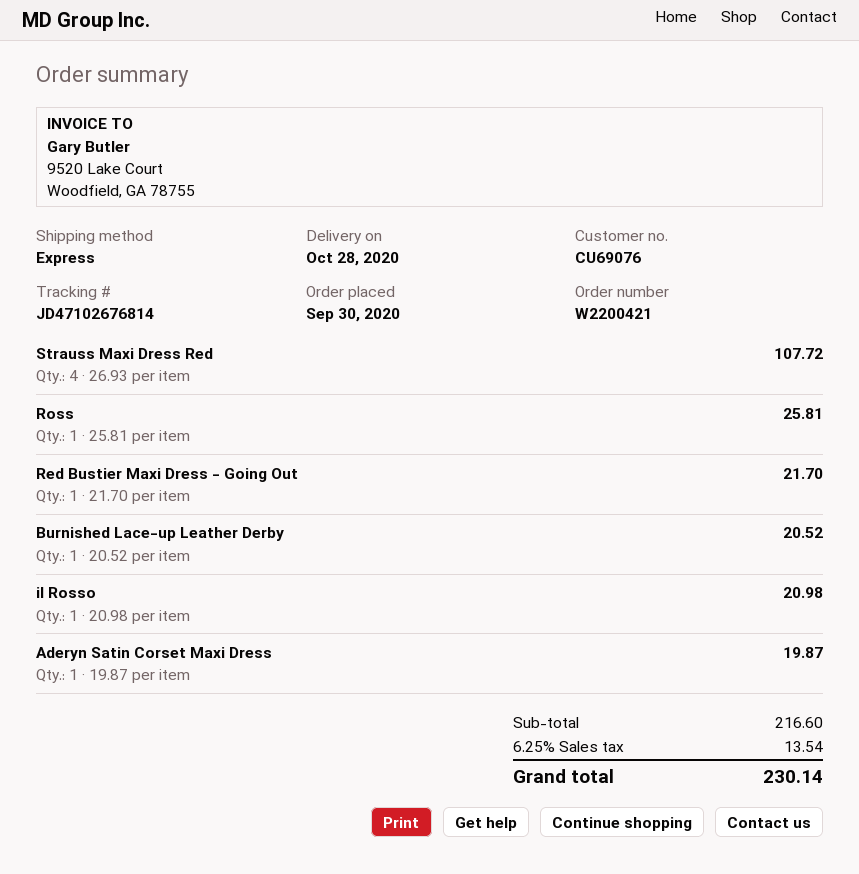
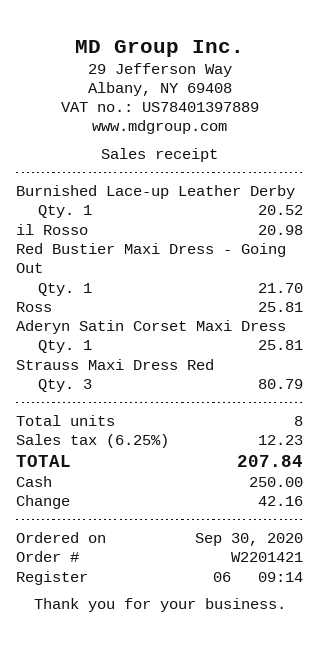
order number: W2200421 -> W2201421
Strauss Maxi Dress Red: 4 for 107.72 -> 3 for 80.79
Aderyn Satin Corset Maxi Dress: 1 for 19.87 -> 1 for 25.81
tax: 6.25% = 13.54 -> 6.25% = 12.23
total: 230.14 -> 207.84

